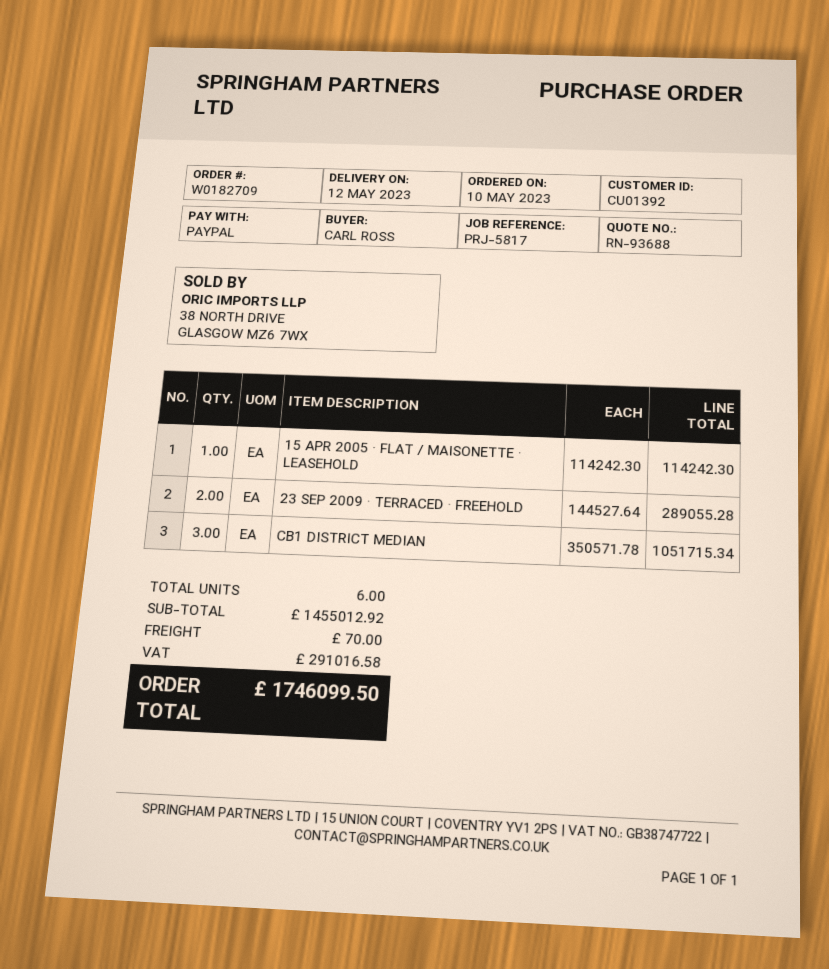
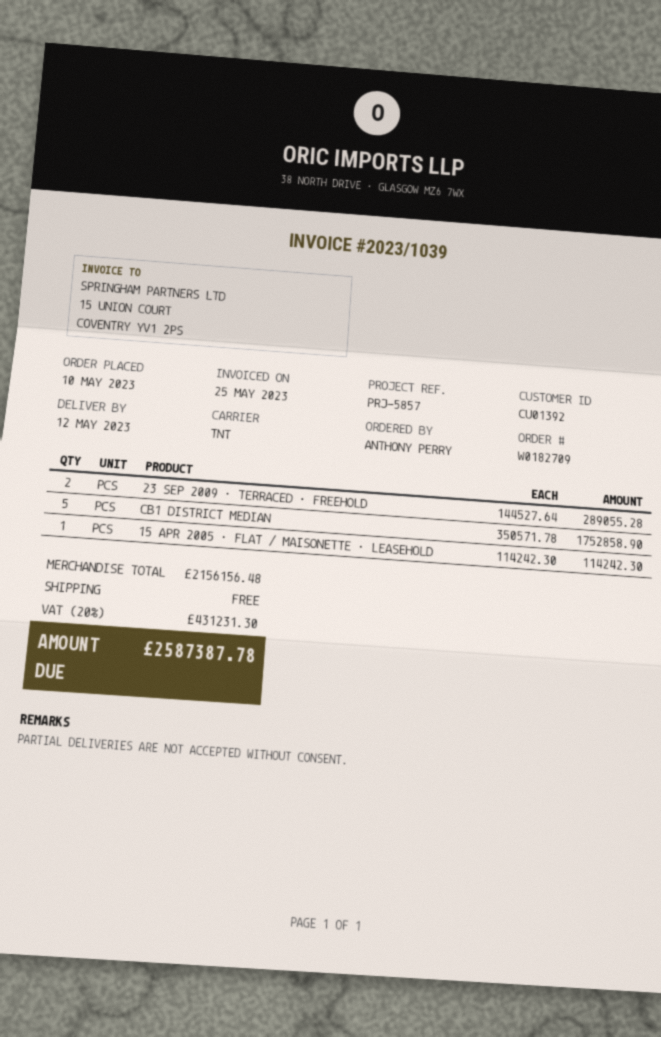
reference: PRJ-5817 -> PRJ-5857
ordered by: CARL ROSS -> ANTHONY PERRY
CB1 DISTRICT MEDIAN: 3 x 350571.78 = 1051715.34 -> 5 x 350571.78 = 1752858.90
subtotal: 1455012.92 -> 2156156.48
shipping: 70.00 -> 0.00
tax: 291016.58 -> 431231.30
total: 1746099.50 -> 2587387.78

